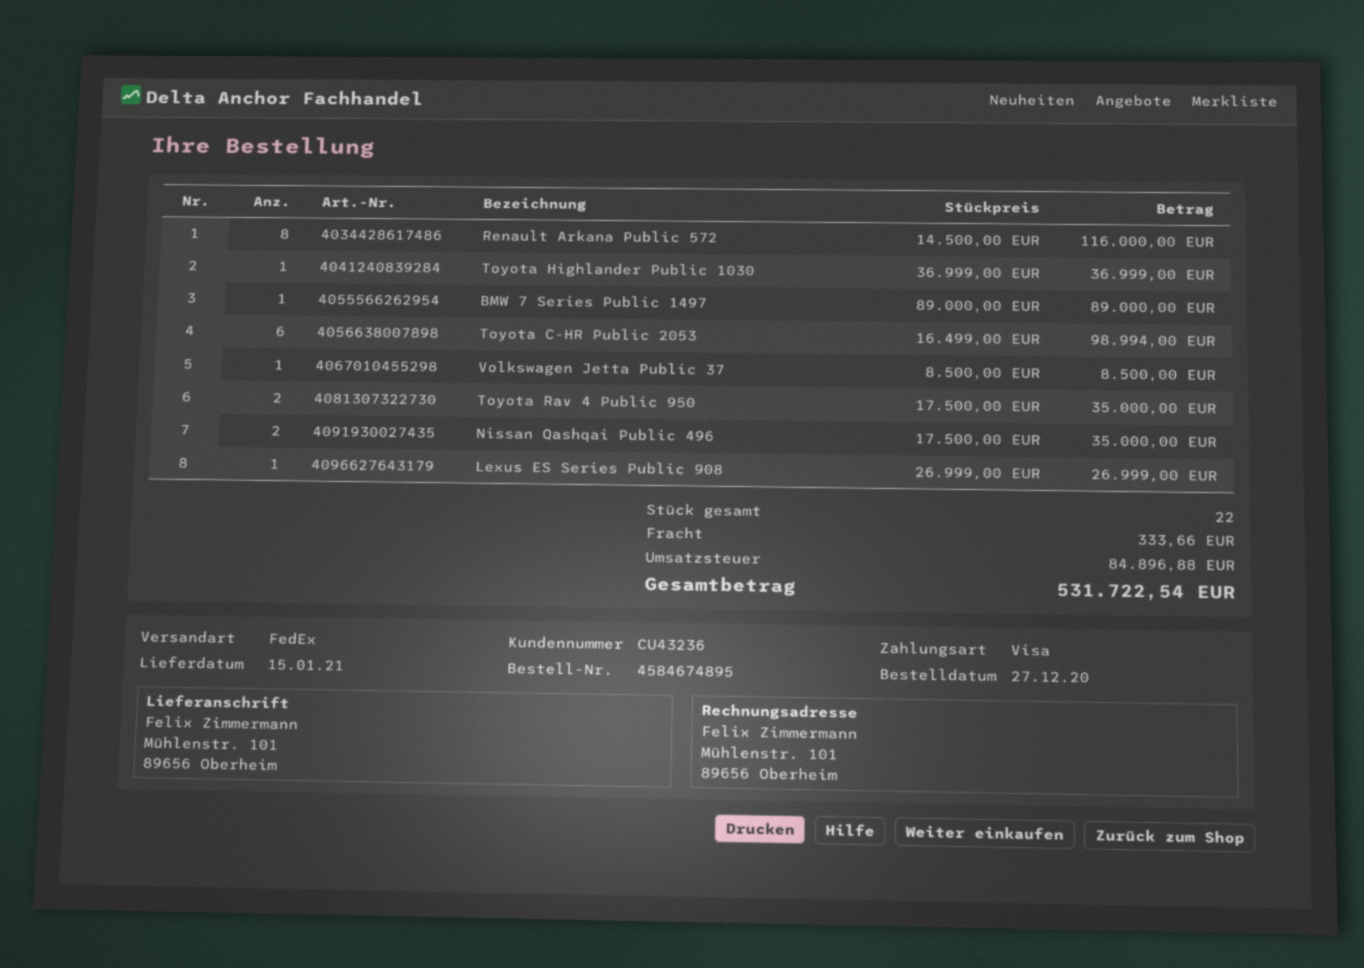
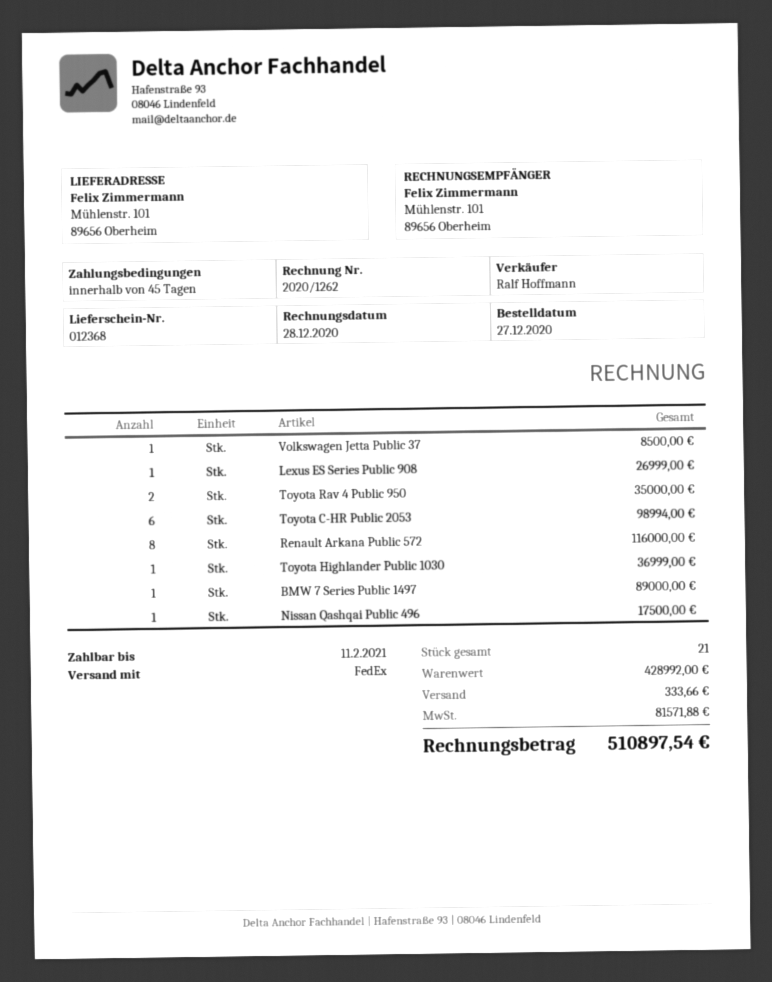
Nissan Qashqai Public 496: 2 for 35000.00 -> 1 for 17500.00
total quantity: 22 -> 21
tax: 84896.88 -> 81571.88
total: 531722.54 -> 510897.54

